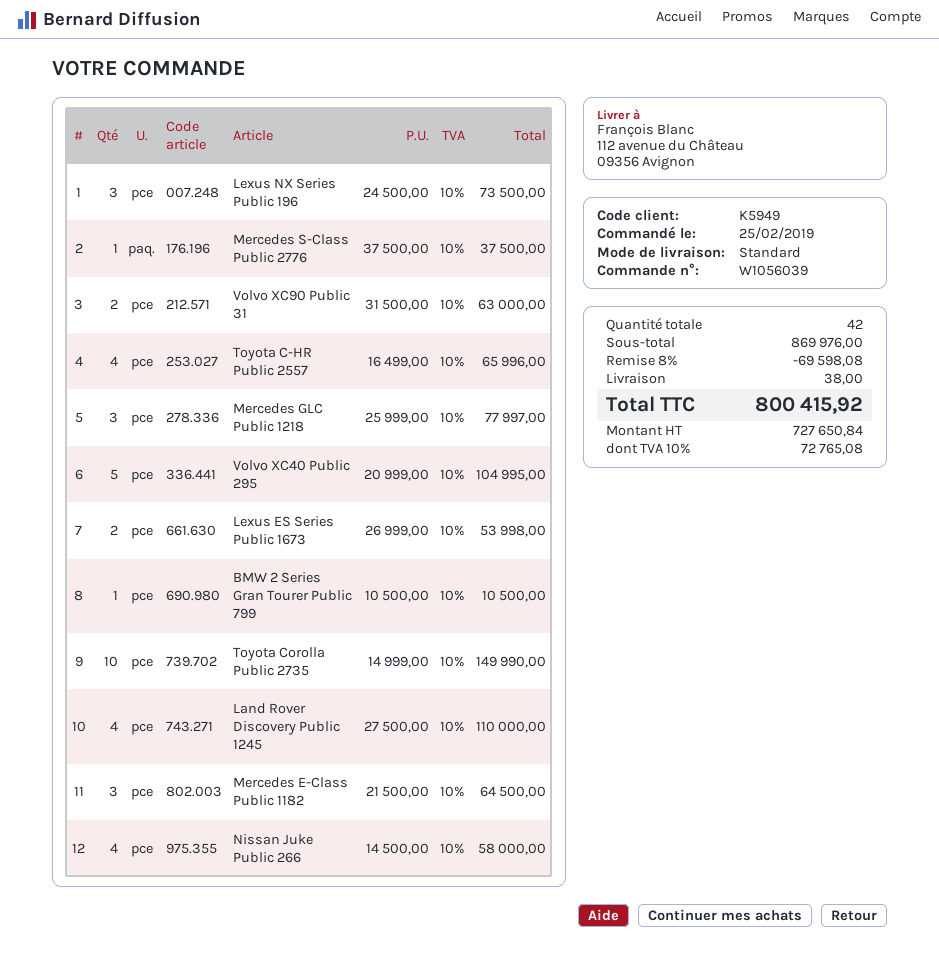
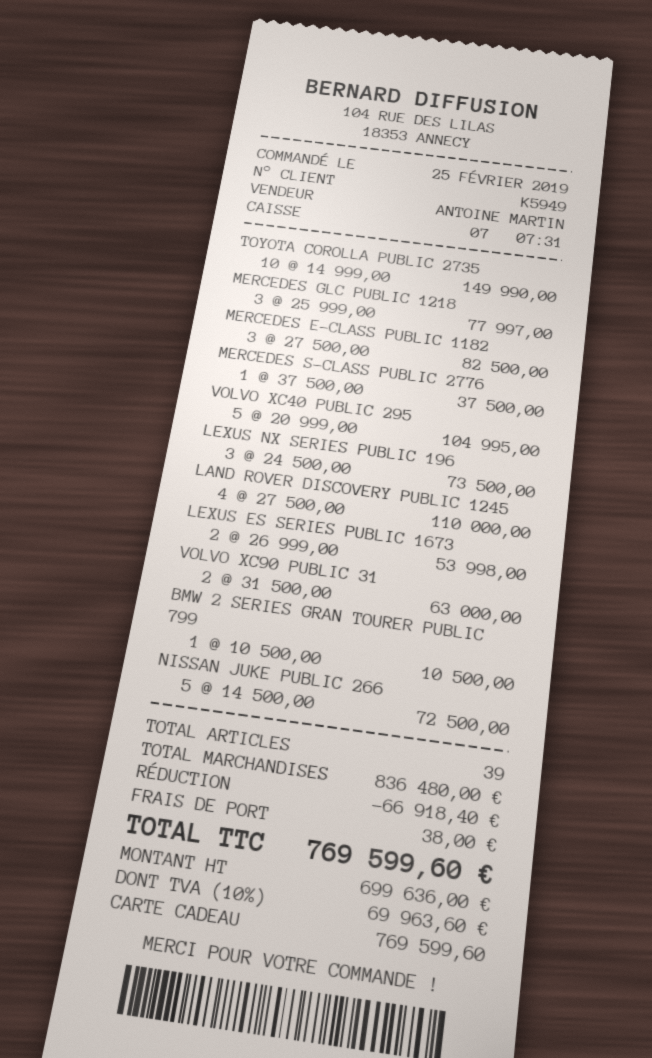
Toyota C-HR Public 2557: 4 x 16499.00 = 65996.00 -> none
Mercedes E-Class Public 1182: 3 x 21500.00 = 64500.00 -> 3 x 27500.00 = 82500.00
Nissan Juke Public 266: 4 x 14500.00 = 58000.00 -> 5 x 14500.00 = 72500.00
total quantity: 42 -> 39
subtotal: 869976.00 -> 836480.00
discount: 69598.08 -> 66918.40
net: 727650.84 -> 699636.00
tax: 10% = 72765.08 -> 10% = 69963.60
total: 800415.92 -> 769599.60

